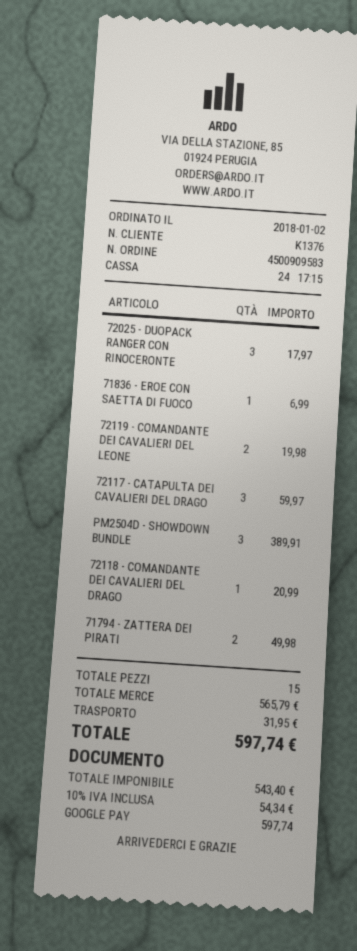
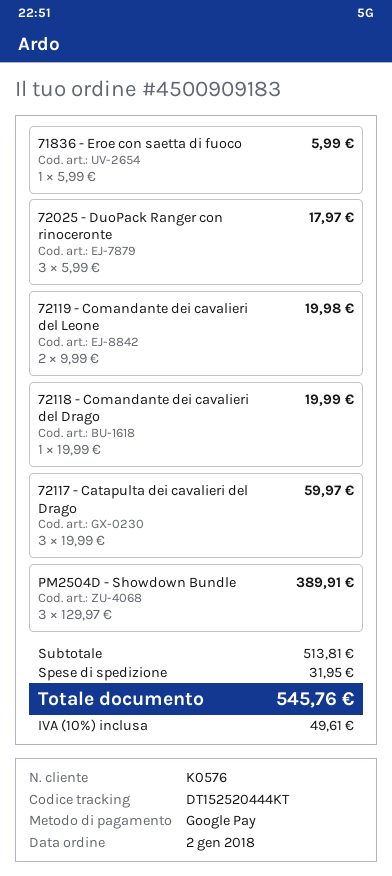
order number: 4500909583 -> 4500909183
customer number: K1376 -> K0576
71836 - EROE CON SAETTA DI FUOCO: 1 for 6.99 -> 1 for 5.99
72118 - COMANDANTE DEI CAVALIERI DEL DRAGO: 1 for 20.99 -> 1 for 19.99
71794 - ZATTERA DEI PIRATI: 2 for 49.98 -> none
subtotal: 565.79 -> 513.81
tax: 10% = 54.34 -> 10% = 49.61
total: 597.74 -> 545.76

